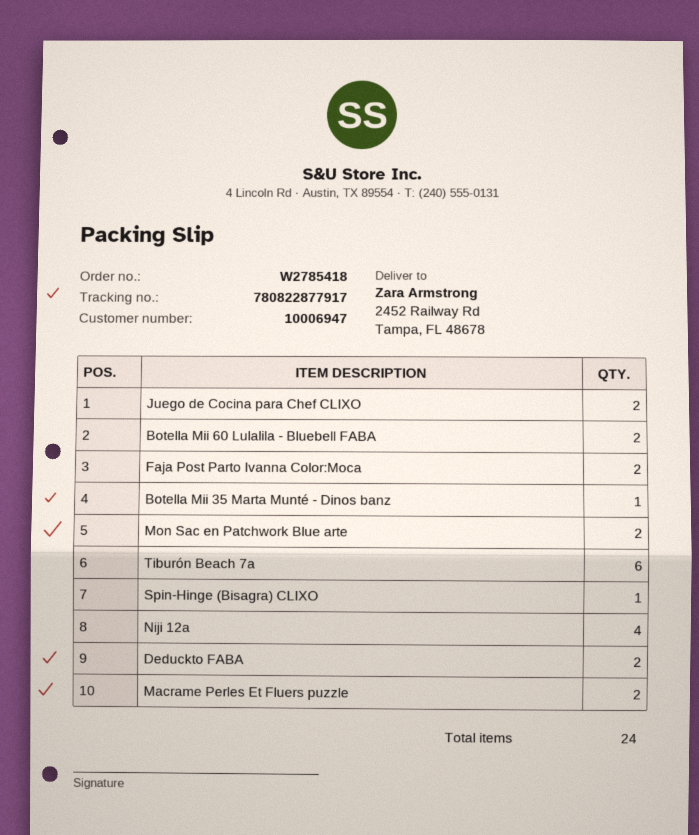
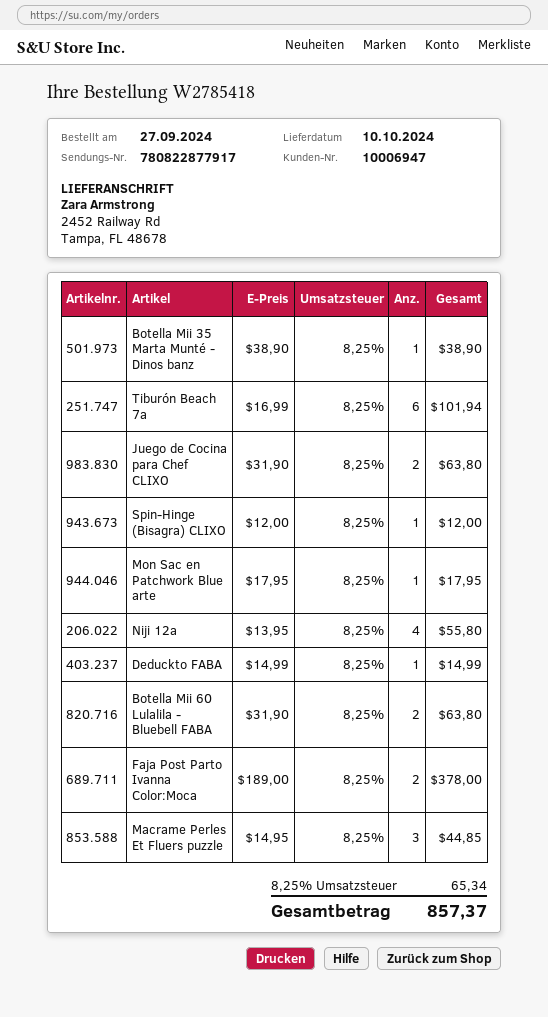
Mon Sac en Patchwork Blue arte: 2 -> 1
Deduckto FABA: 2 -> 1
Macrame Perles Et Fluers puzzle: 2 -> 3

